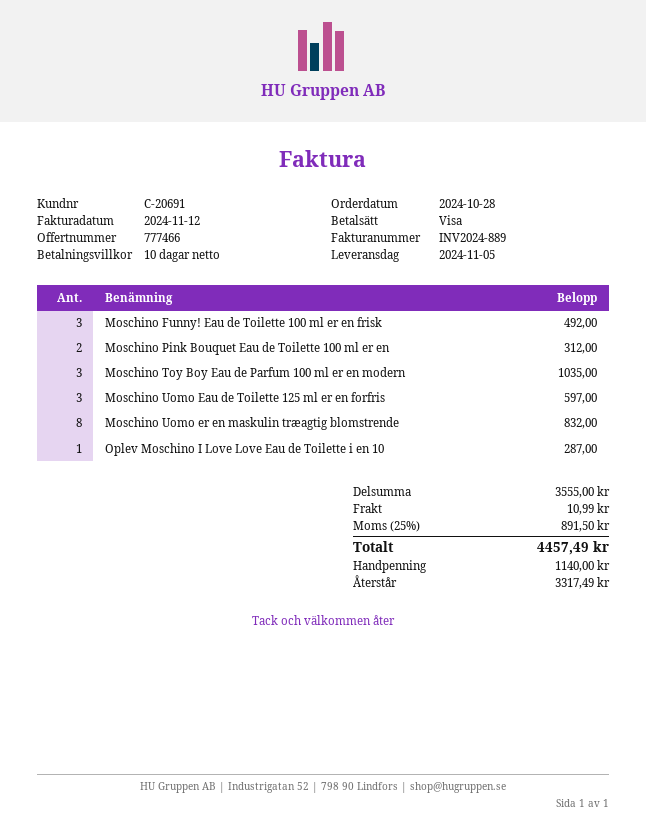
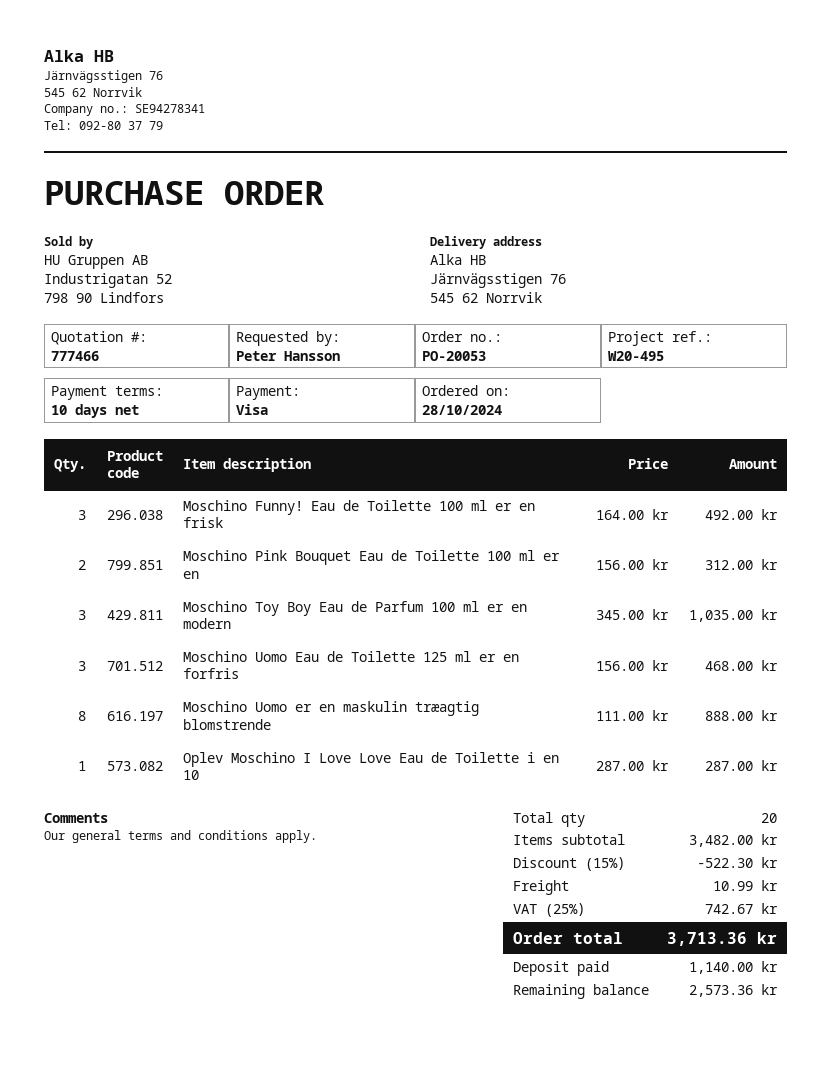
Moschino Uomo Eau de Toilette 125 ml er en forfris: 3 for 597.00 -> 3 for 468.00
Moschino Uomo er en maskulin træagtig blomstrende: 8 for 832.00 -> 8 for 888.00
subtotal: 3555.00 -> 3482.00
discount: none -> 15% = 522.30
tax: 25% = 891.50 -> 25% = 742.67
total: 4457.49 -> 3713.36
balance: 3317.49 -> 2573.36

